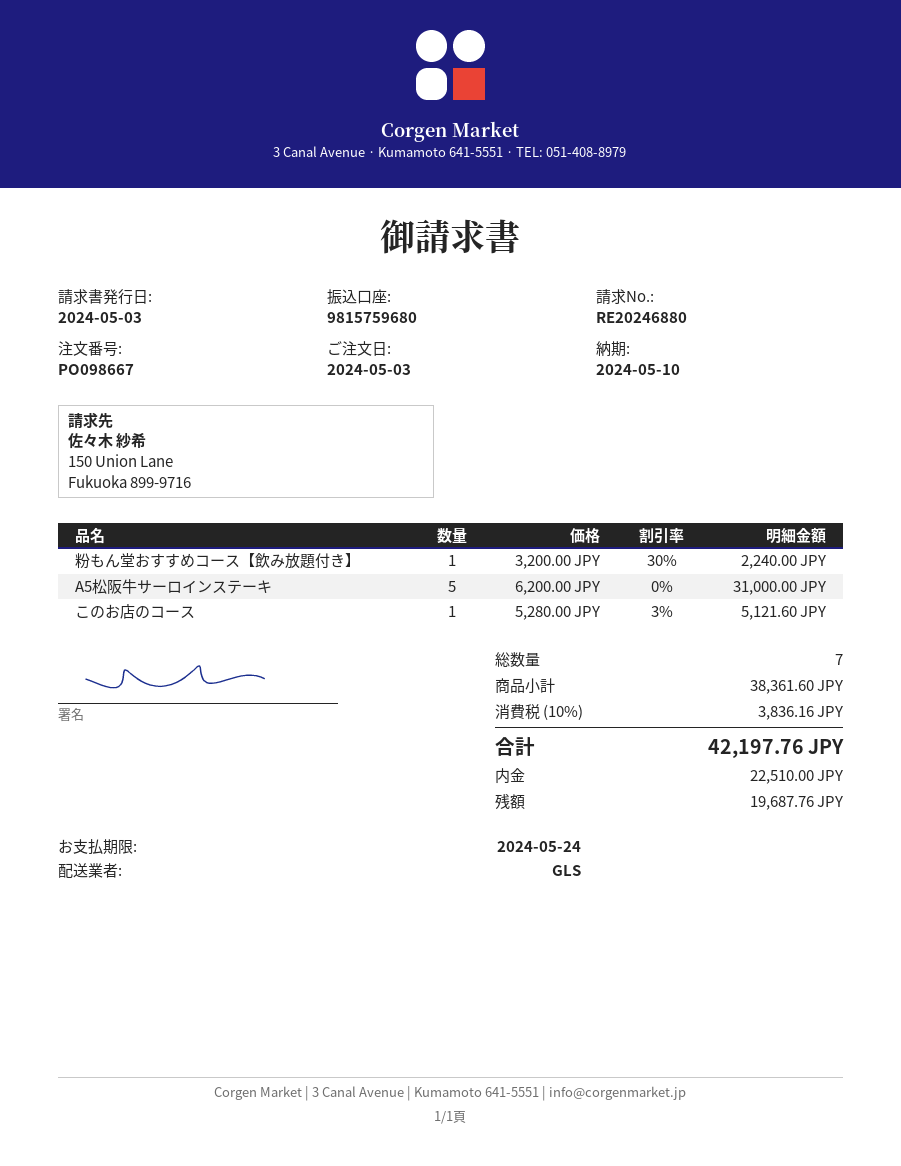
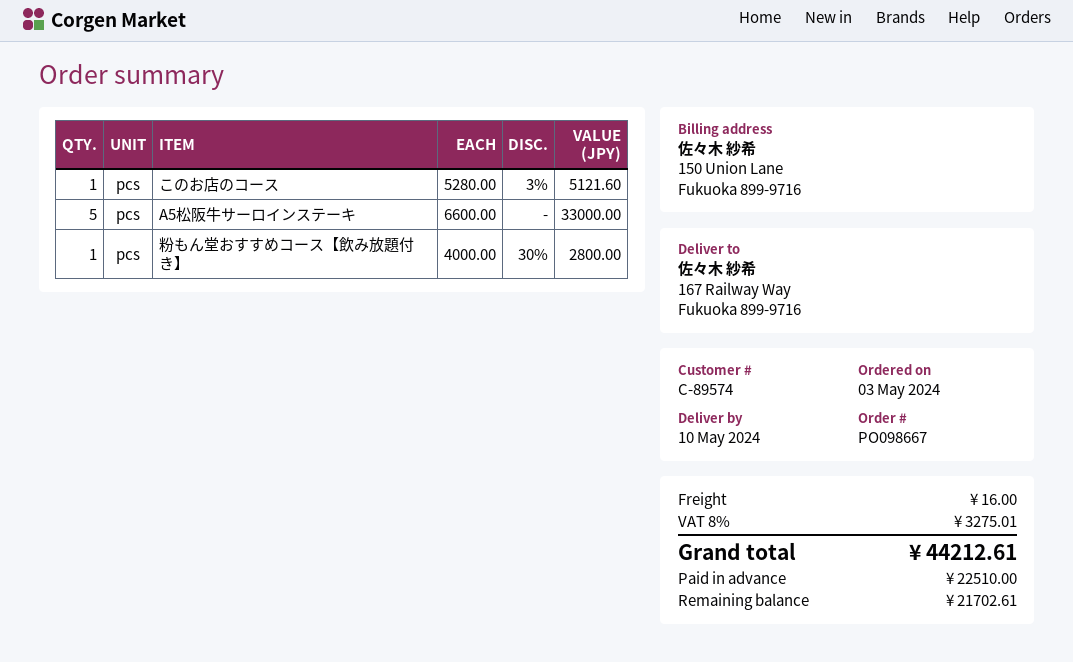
粉もん堂おすすめコース【飲み放題付き】: 1 x 3200.00 - 30% = 2240.00 -> 1 x 4000.00 - 30% = 2800.00
A5松阪牛サーロインステーキ: 5 x 6200.00 = 31000.00 -> 5 x 6600.00 = 33000.00
shipping: none -> 16.00
tax: 10% = 3836.16 -> 8% = 3275.01
total: 42197.76 -> 44212.61
balance: 19687.76 -> 21702.61

